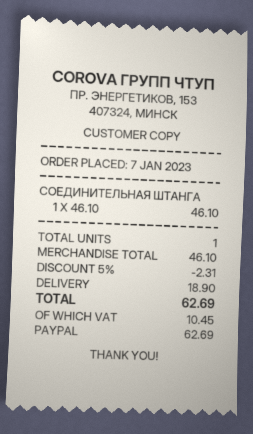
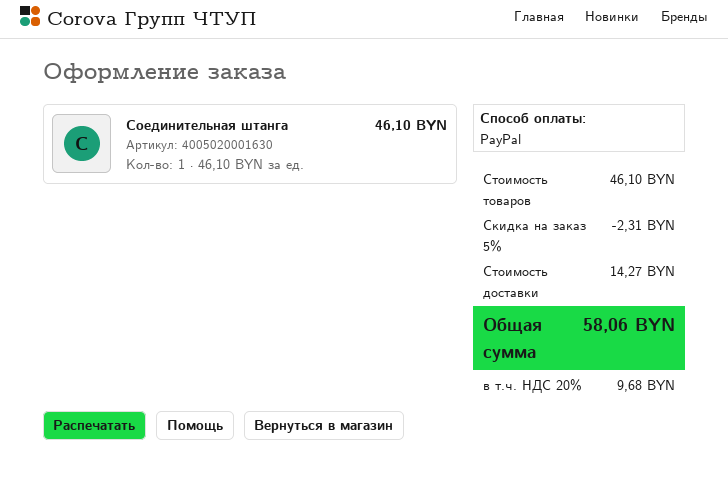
shipping: 18.90 -> 14.27
tax: 10.45 -> 9.68
total: 62.69 -> 58.06

